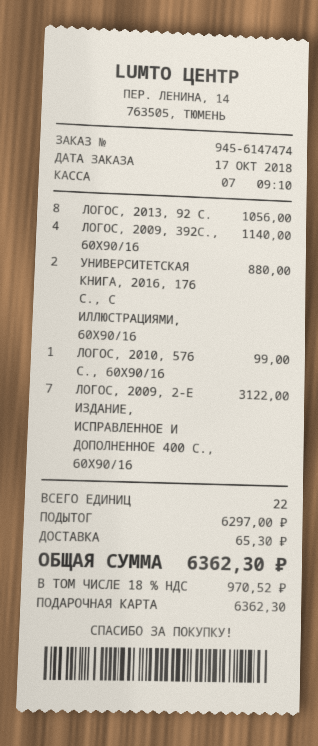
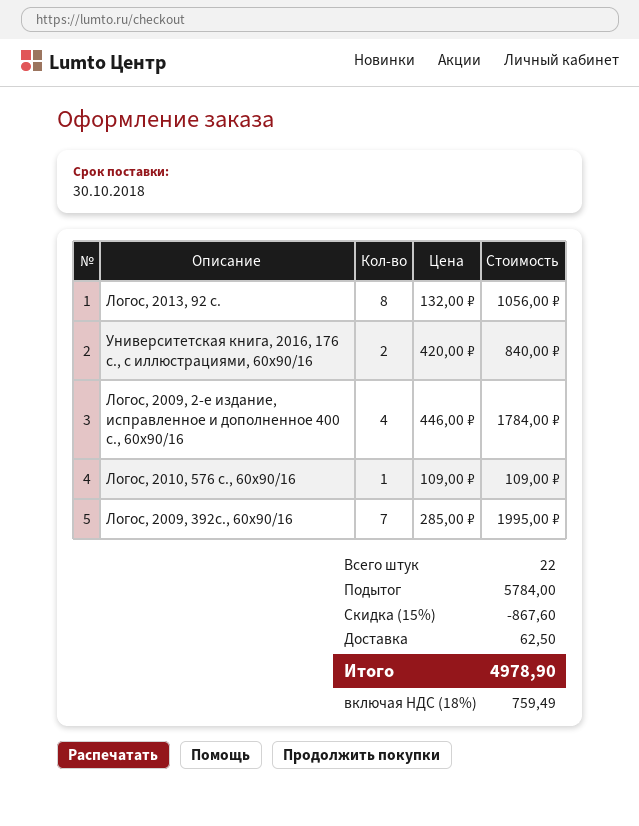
ЛОГОС, 2009, 392С., 60Х90/16: 4 for 1140.00 -> 7 for 1995.00
УНИВЕРСИТЕТСКАЯ КНИГА, 2016, 176 С., С ИЛЛЮСТРАЦИЯМИ, 60Х90/16: 2 for 880.00 -> 2 for 840.00
ЛОГОС, 2010, 576 С., 60Х90/16: 1 for 99.00 -> 1 for 109.00
ЛОГОС, 2009, 2-Е ИЗДАНИЕ, ИСПРАВЛЕННОЕ И ДОПОЛНЕННОЕ 400 С., 60Х90/16: 7 for 3122.00 -> 4 for 1784.00
subtotal: 6297.00 -> 5784.00
discount: none -> 15% = 867.60
shipping: 65.30 -> 62.50
tax: 18% = 970.52 -> 18% = 759.49
total: 6362.30 -> 4978.90

